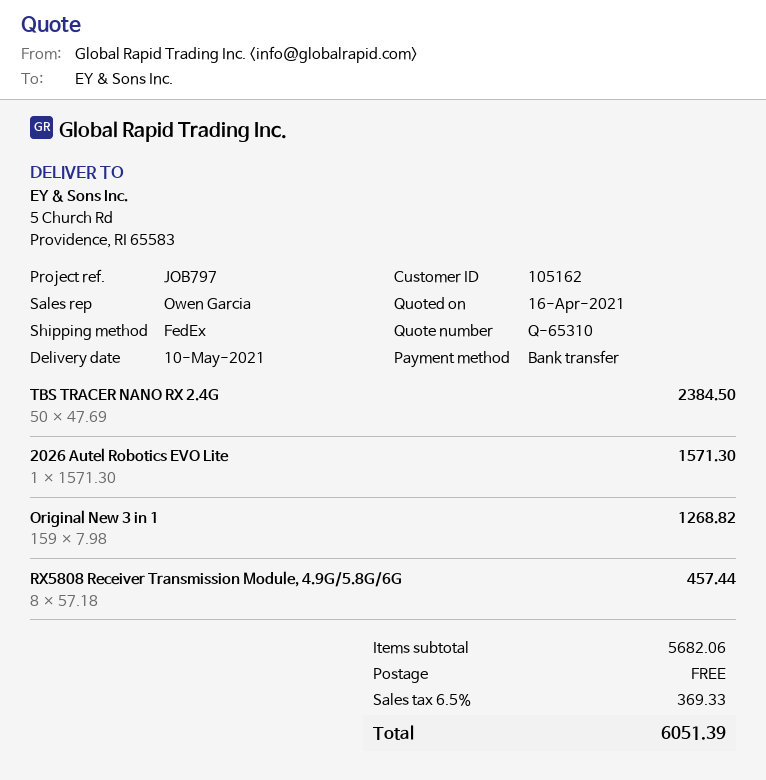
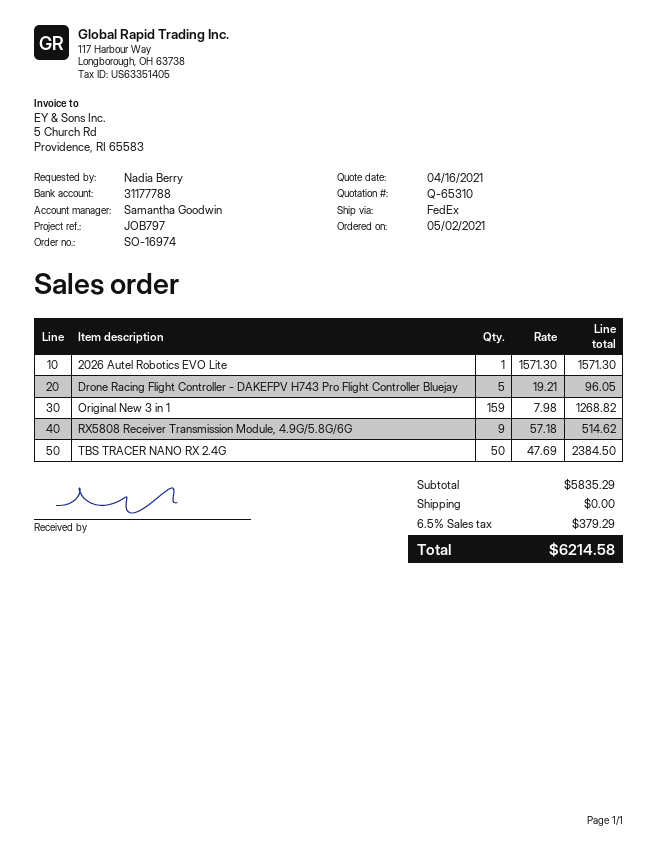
sales rep: Owen Garcia -> Samantha Goodwin
RX5808 Receiver Transmission Module, 4.9G/5.8G/6G: 8 x 57.18 = 457.44 -> 9 x 57.18 = 514.62
Drone Racing Flight Controller - DAKEFPV H743 Pro Flight Controller Bluejay: none -> 5 x 19.21 = 96.05
subtotal: 5682.06 -> 5835.29
tax: 6.5% = 369.33 -> 6.5% = 379.29
total: 6051.39 -> 6214.58

